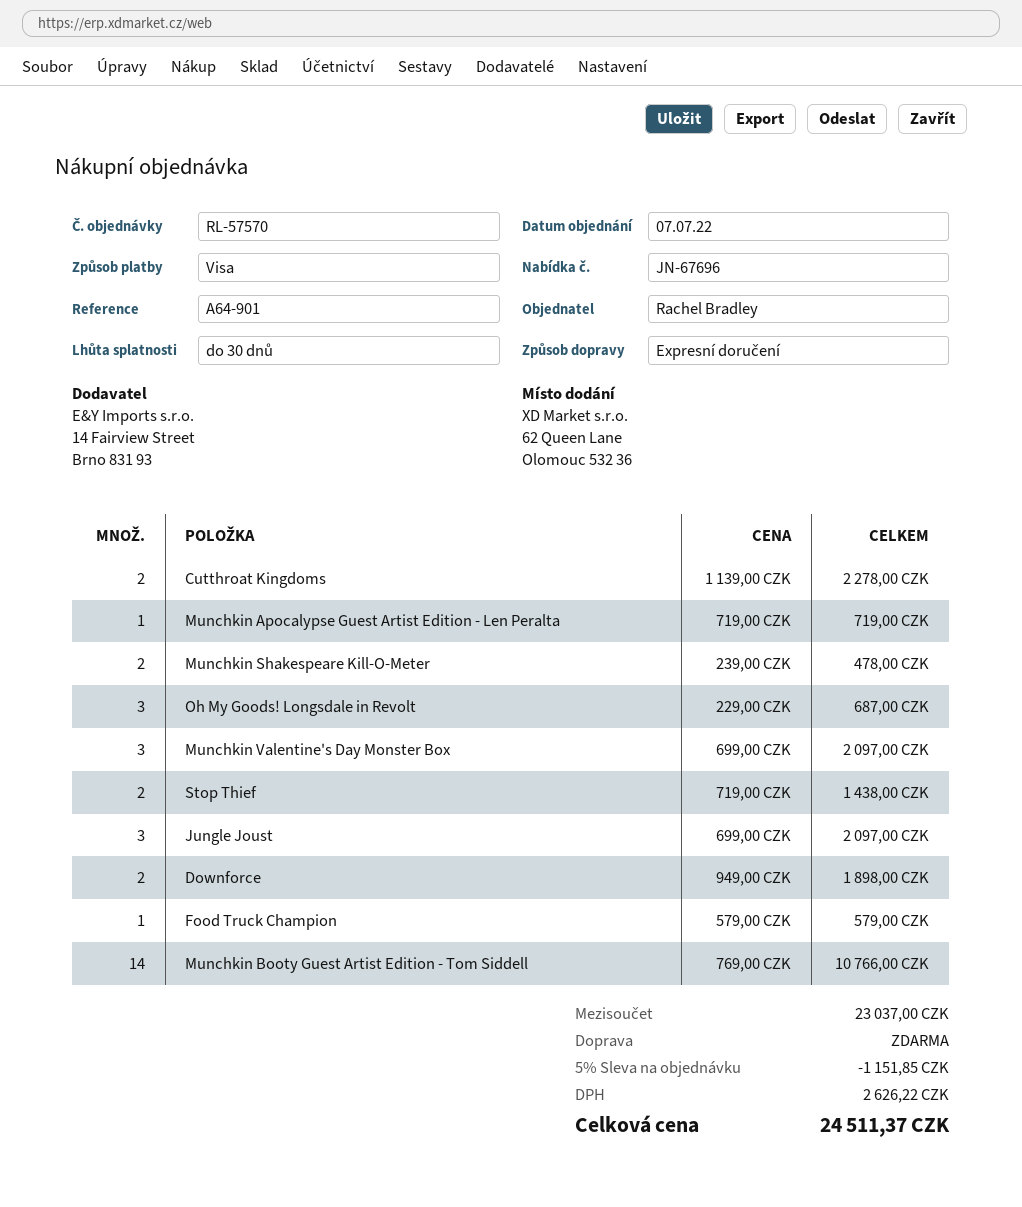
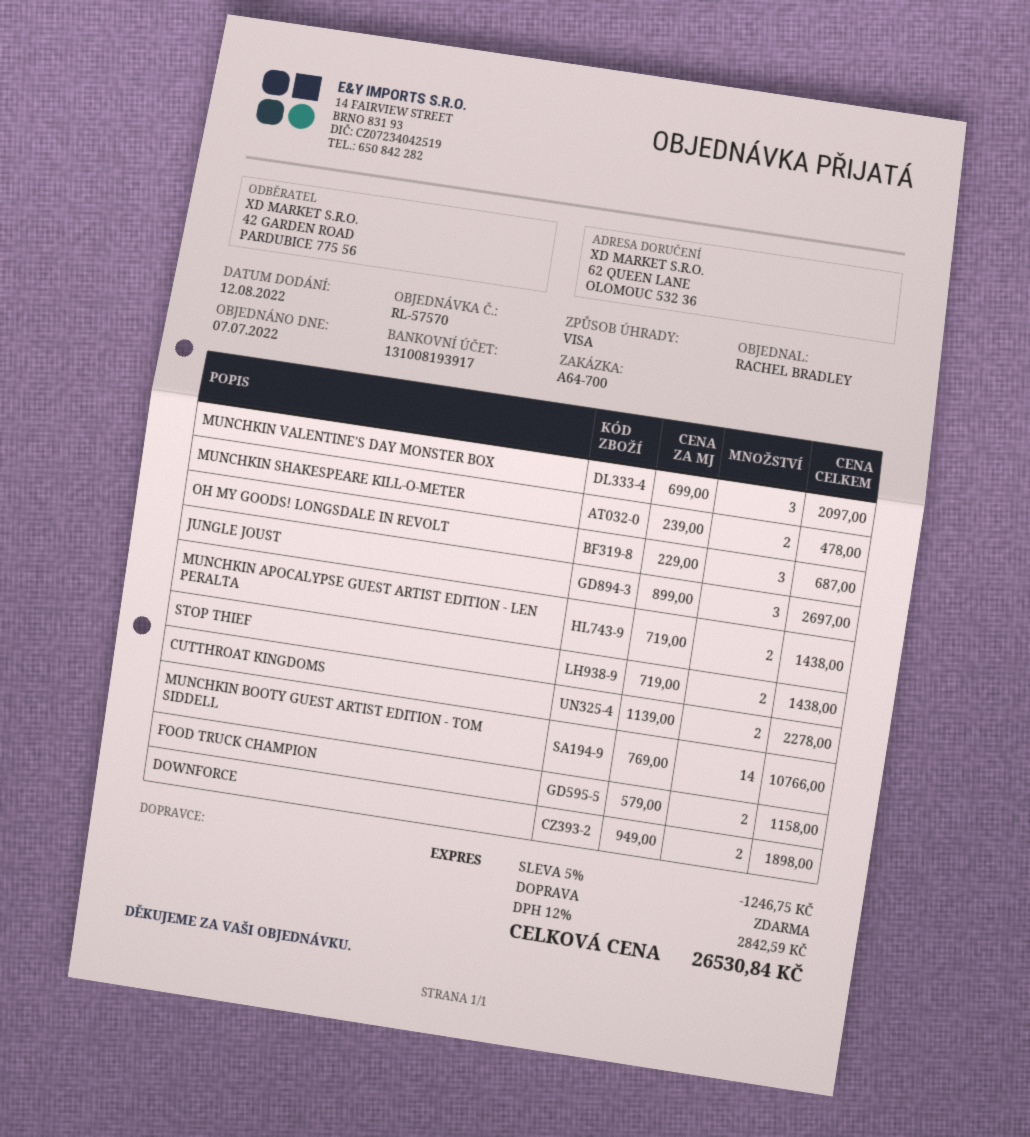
reference: A64-901 -> A64-700
Munchkin Apocalypse Guest Artist Edition - Len Peralta: 1 x 719.00 = 719.00 -> 2 x 719.00 = 1438.00
Jungle Joust: 3 x 699.00 = 2097.00 -> 3 x 899.00 = 2697.00
Food Truck Champion: 1 x 579.00 = 579.00 -> 2 x 579.00 = 1158.00
discount: 5% = 1151.85 -> 5% = 1246.75
tax: 2626.22 -> 2842.59
total: 24511.37 -> 26530.84

